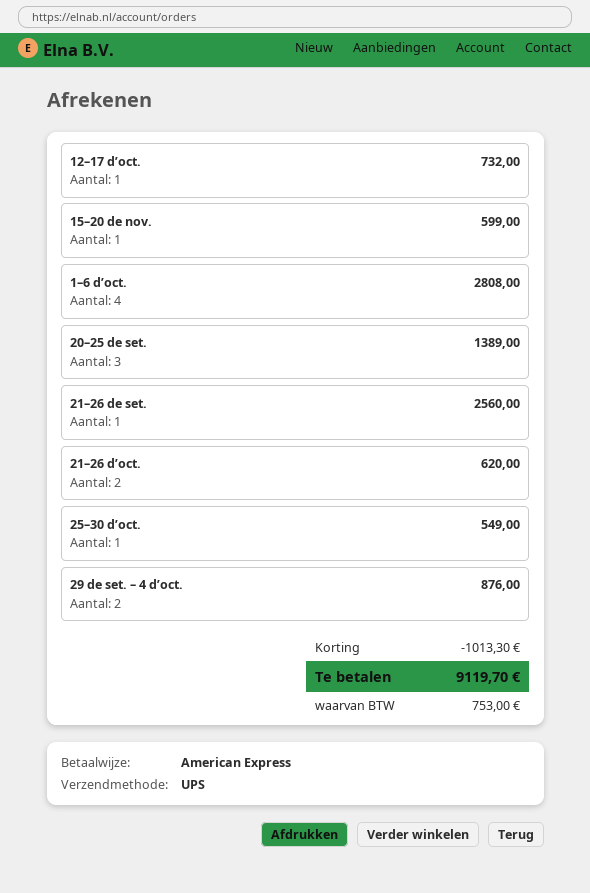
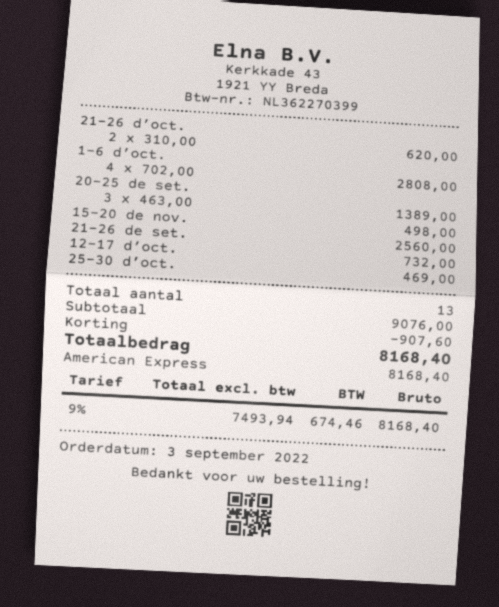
15–20 de nov.: 1 for 599.00 -> 1 for 498.00
25–30 d’oct.: 1 for 549.00 -> 1 for 469.00
29 de set. – 4 d’oct.: 2 for 876.00 -> none
discount: 1013.30 -> 907.60
tax: 753.00 -> 674.46
total: 9119.70 -> 8168.40

